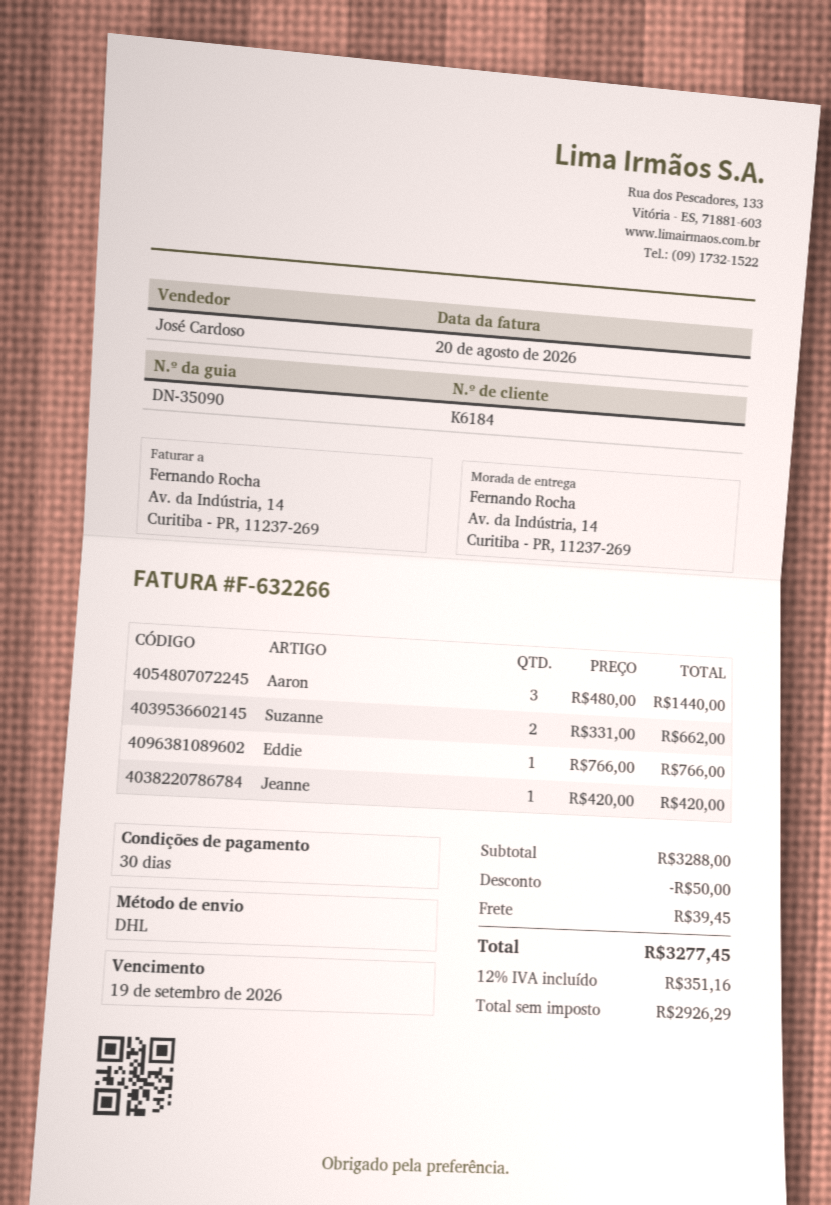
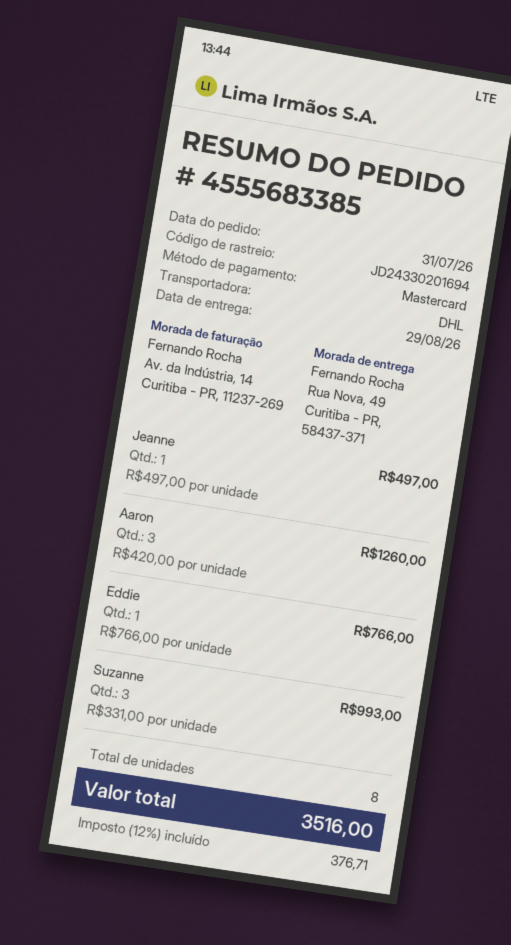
ship to: Av. da Indústria, 14, Curitiba - PR, 11237-269 -> Rua Nova, 49, Curitiba - PR, 58437-371
Aaron: 3 x 480.00 = 1440.00 -> 3 x 420.00 = 1260.00
Suzanne: 2 x 331.00 = 662.00 -> 3 x 331.00 = 993.00
Jeanne: 1 x 420.00 = 420.00 -> 1 x 497.00 = 497.00
discount: 50.00 -> none
shipping: 39.45 -> none
tax: 12% = 351.16 -> 12% = 376.71
total: 3277.45 -> 3516.00

